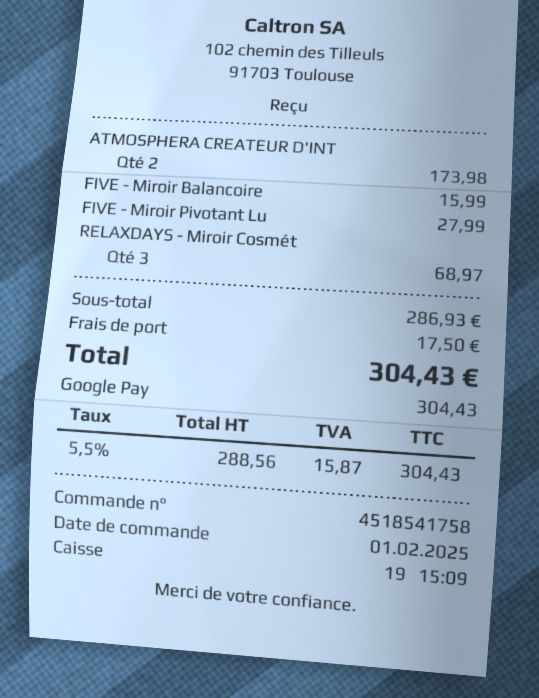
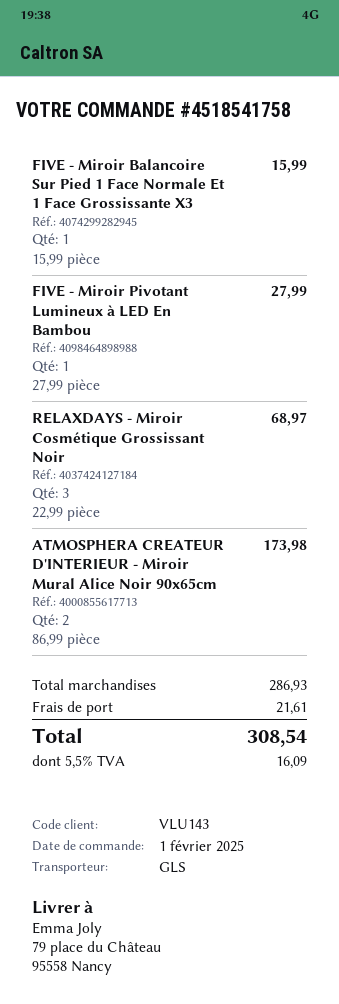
shipping: 17.50 -> 21.61
tax: 5.5% = 15.87 -> 5.5% = 16.09
total: 304.43 -> 308.54

